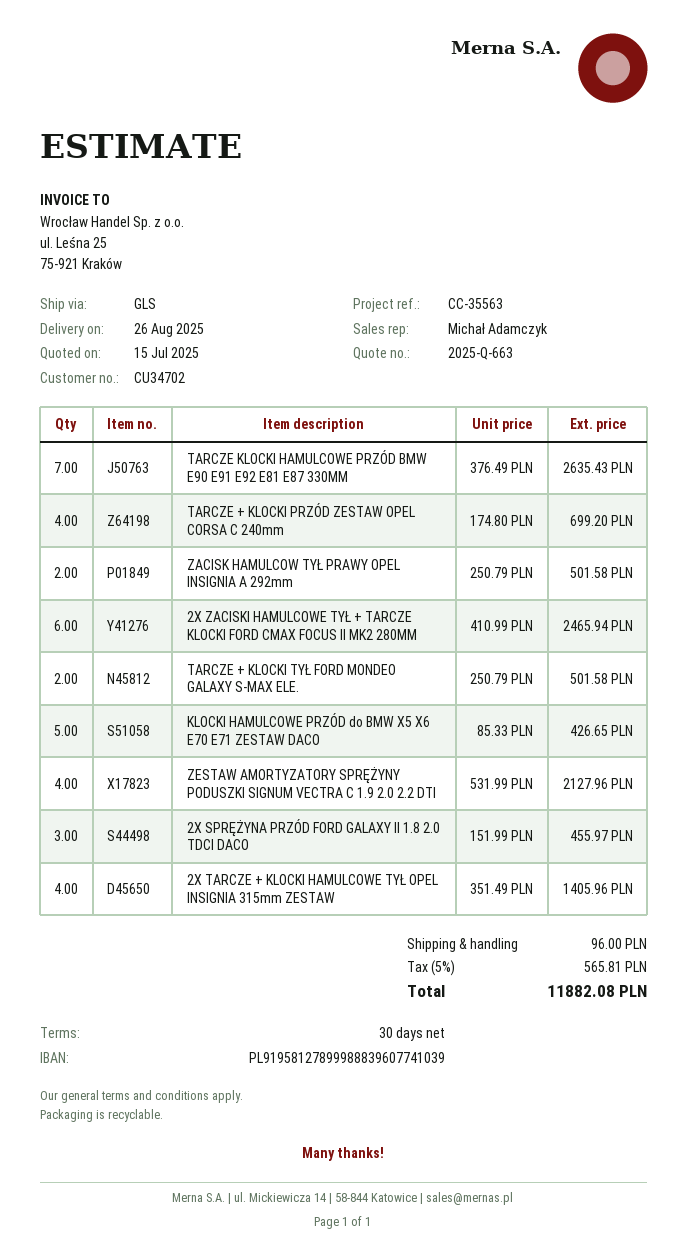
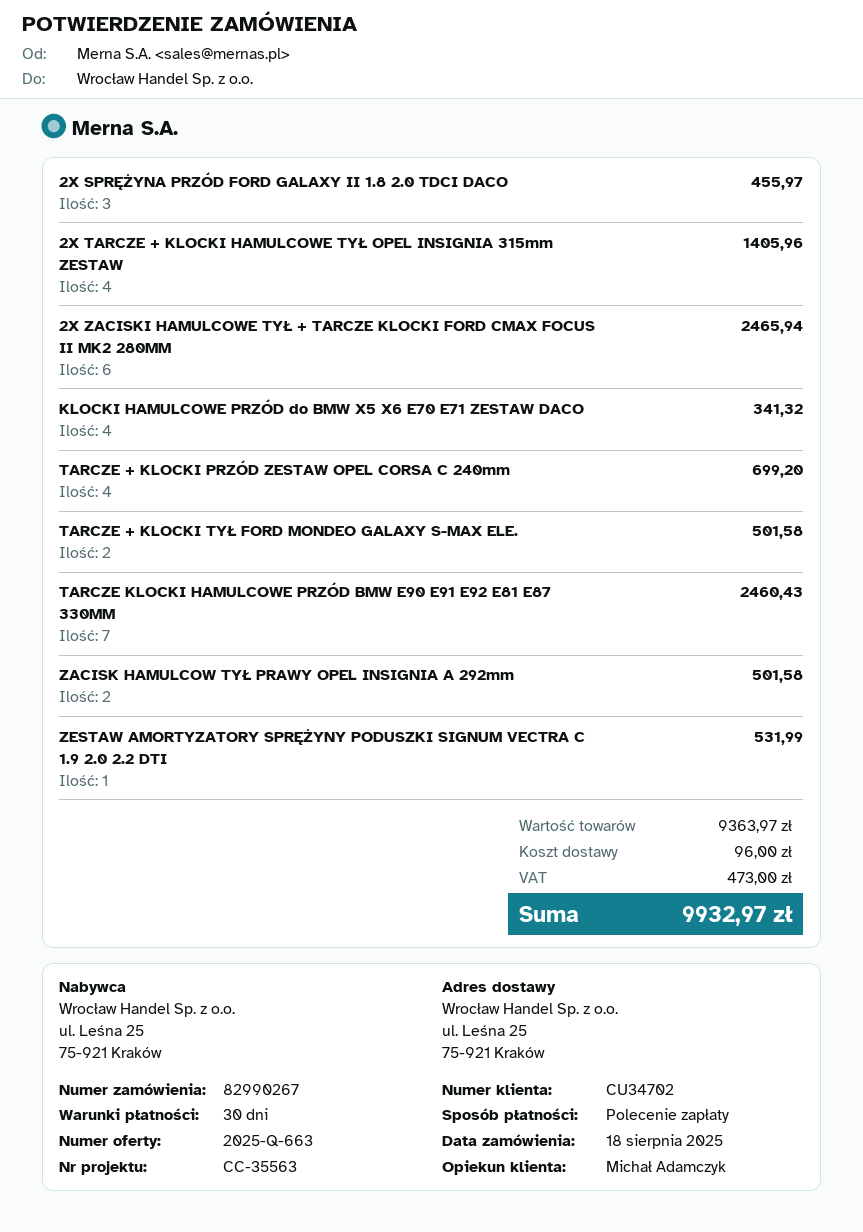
TARCZE KLOCKI HAMULCOWE PRZÓD BMW E90 E91 E92 E81 E87 330MM: 7 for 2635.43 -> 7 for 2460.43
KLOCKI HAMULCOWE PRZÓD do BMW X5 X6 E70 E71 ZESTAW DACO: 5 for 426.65 -> 4 for 341.32
ZESTAW AMORTYZATORY SPRĘŻYNY PODUSZKI SIGNUM VECTRA C 1.9 2.0 2.2 DTI: 4 for 2127.96 -> 1 for 531.99
tax: 565.81 -> 473.00
total: 11882.08 -> 9932.97

